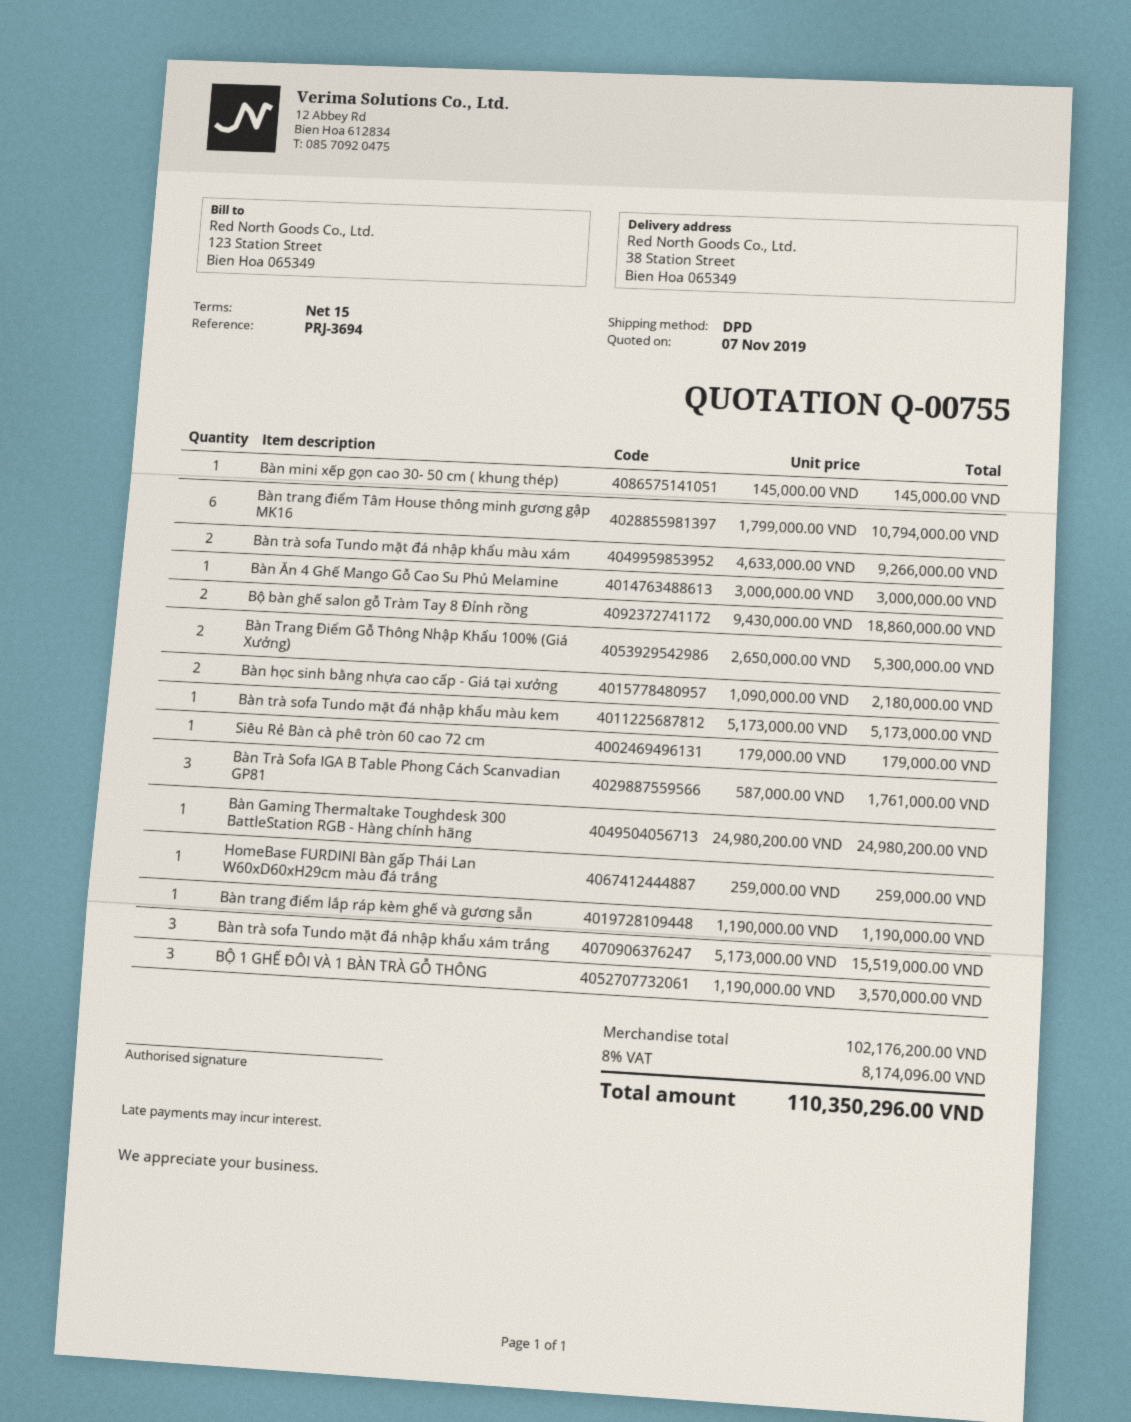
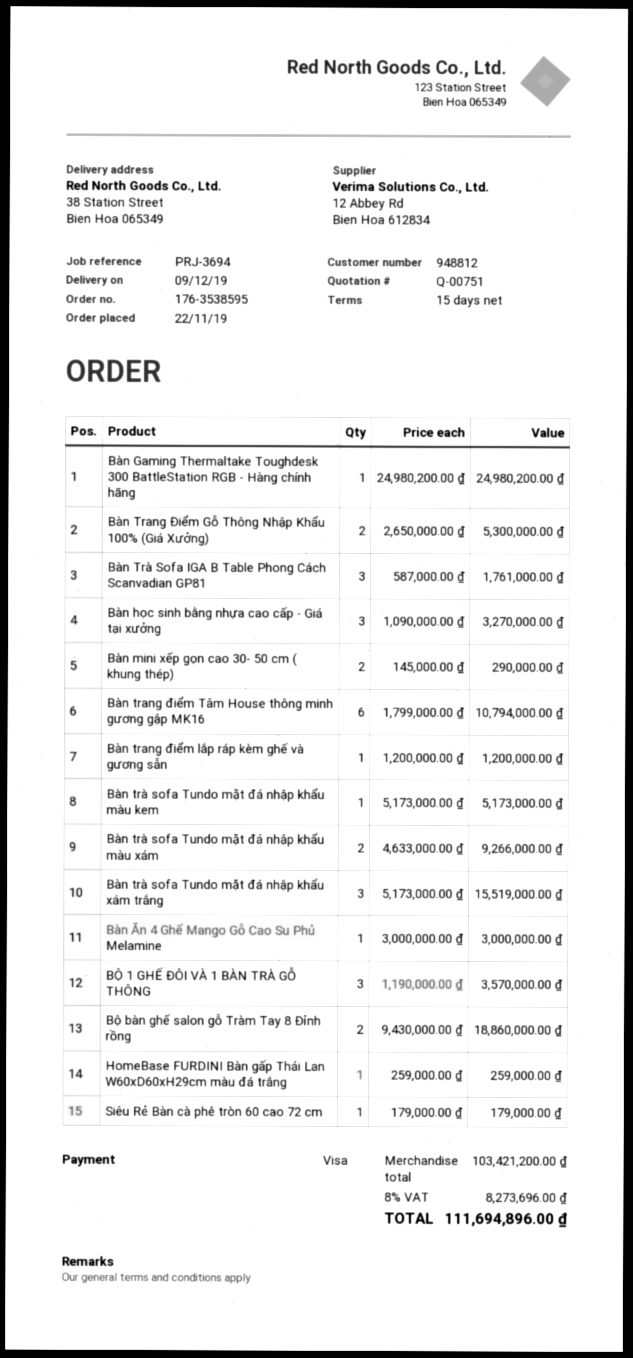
quote number: Q-00755 -> Q-00751
Bàn mini xếp gọn cao 30- 50 cm ( khung thép): 1 x 145000.00 = 145000.00 -> 2 x 145000.00 = 290000.00
Bàn học sinh bằng nhựa cao cấp - Giá tại xưởng: 2 x 1090000.00 = 2180000.00 -> 3 x 1090000.00 = 3270000.00
Bàn trang điểm lắp ráp kèm ghế và gương sẵn: 1 x 1190000.00 = 1190000.00 -> 1 x 1200000.00 = 1200000.00
subtotal: 102176200.00 -> 103421200.00
tax: 8% = 8174096.00 -> 8% = 8273696.00
total: 110350296.00 -> 111694896.00

